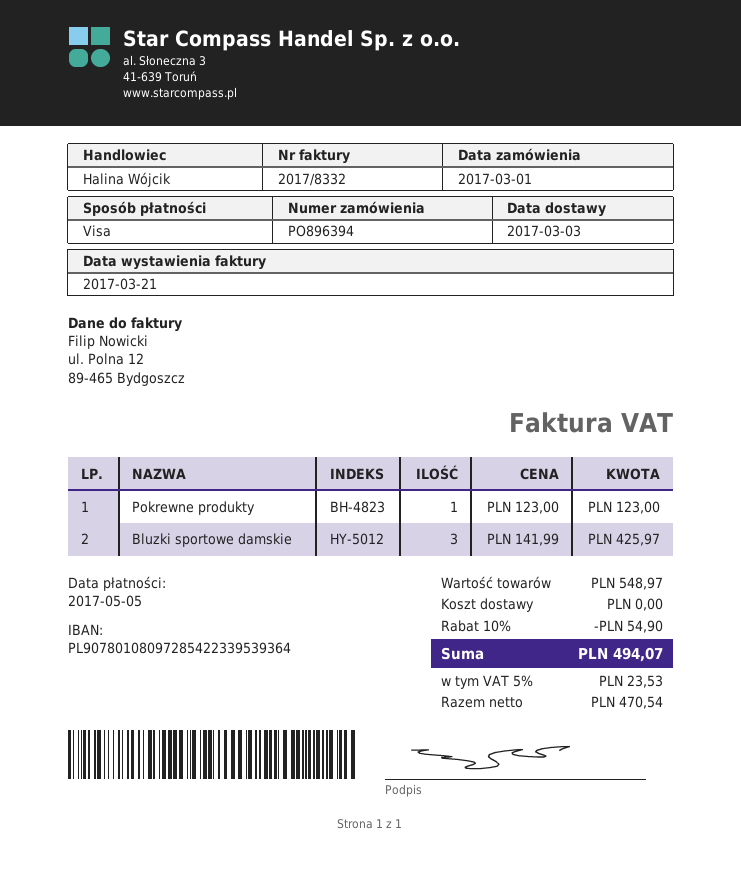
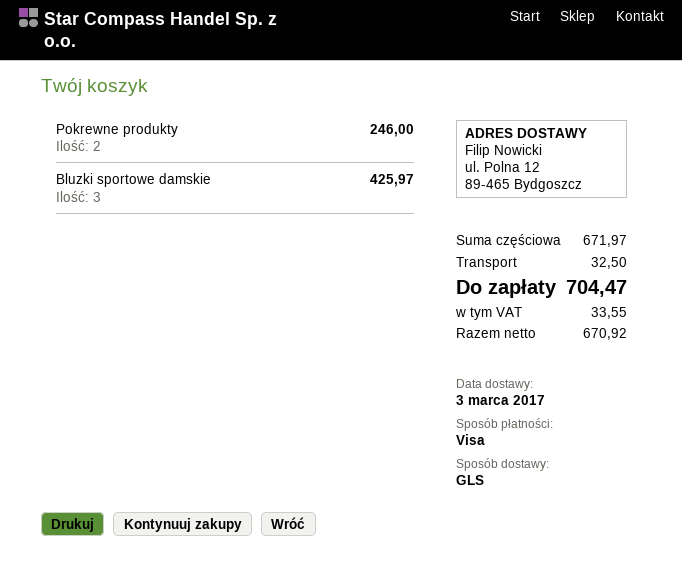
Pokrewne produkty: 1 for 123.00 -> 2 for 246.00
subtotal: 548.97 -> 671.97
discount: 10% = 54.90 -> none
shipping: 0.00 -> 32.50
net: 470.54 -> 670.92
tax: 23.53 -> 33.55
total: 494.07 -> 704.47

